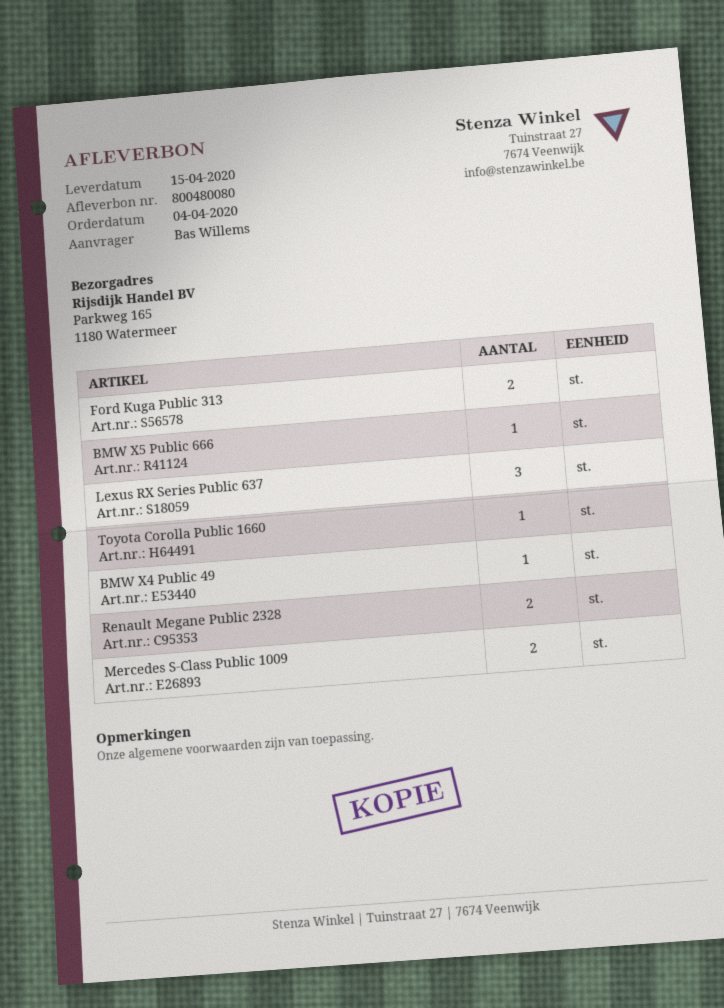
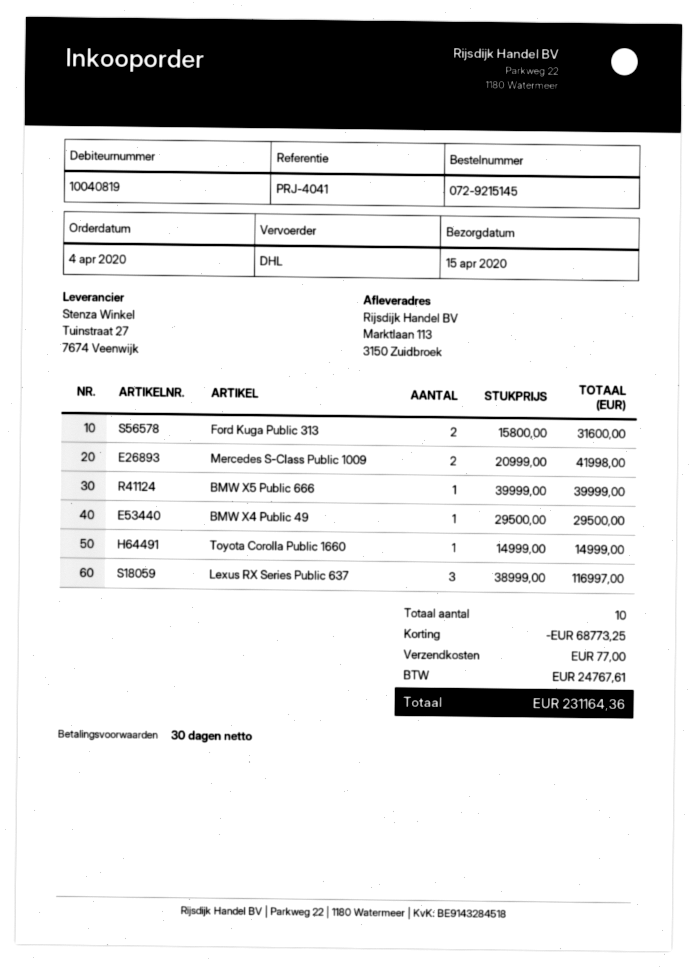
ship to: Parkweg 165, 1180 Watermeer -> Marktlaan 113, 3150 Zuidbroek
Renault Megane Public 2328: 2 -> none

